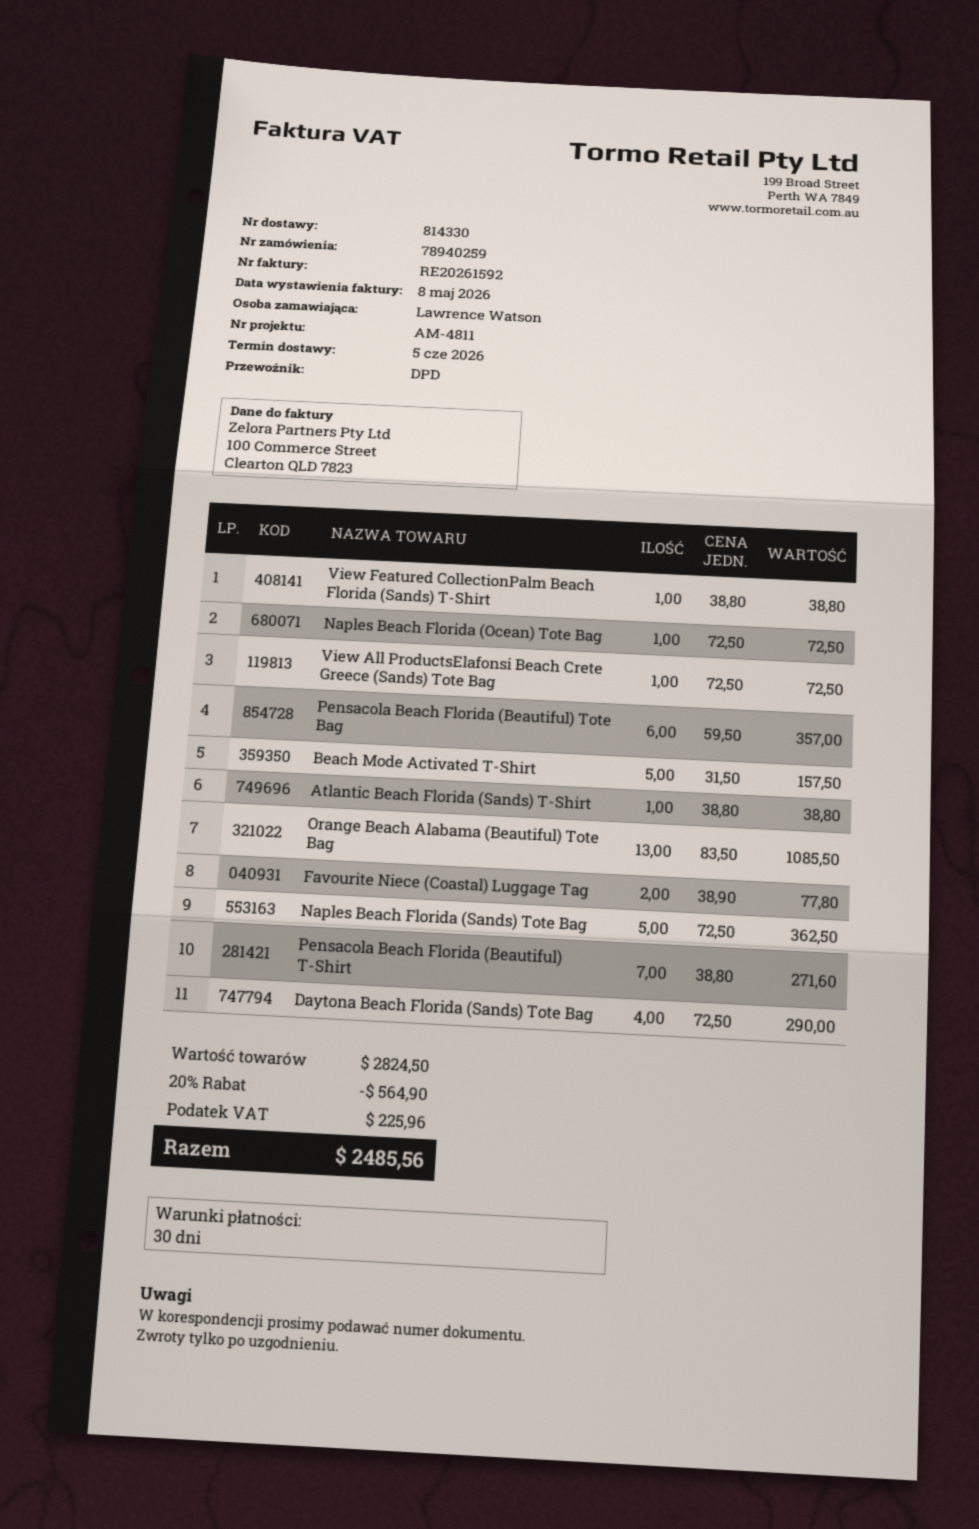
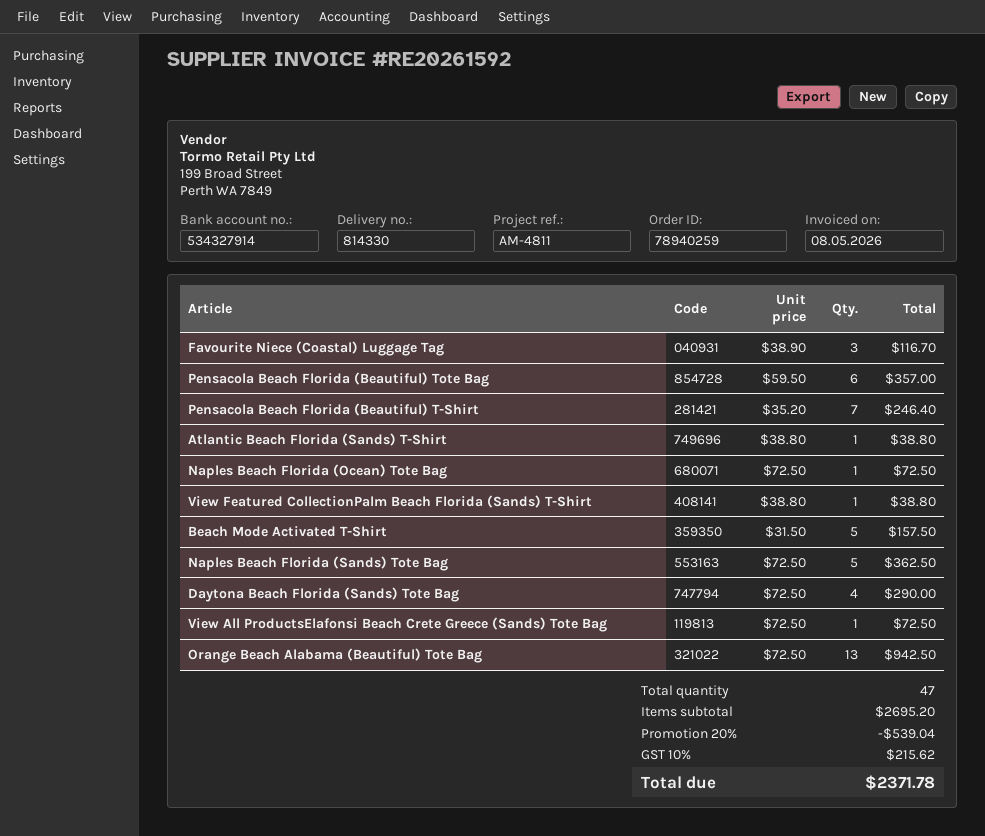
Orange Beach Alabama (Beautiful) Tote Bag: 13 x 83.50 = 1085.50 -> 13 x 72.50 = 942.50
Favourite Niece (Coastal) Luggage Tag: 2 x 38.90 = 77.80 -> 3 x 38.90 = 116.70
Pensacola Beach Florida (Beautiful) T-Shirt: 7 x 38.80 = 271.60 -> 7 x 35.20 = 246.40
subtotal: 2824.50 -> 2695.20
discount: 20% = 564.90 -> 20% = 539.04
tax: 225.96 -> 215.62
total: 2485.56 -> 2371.78

